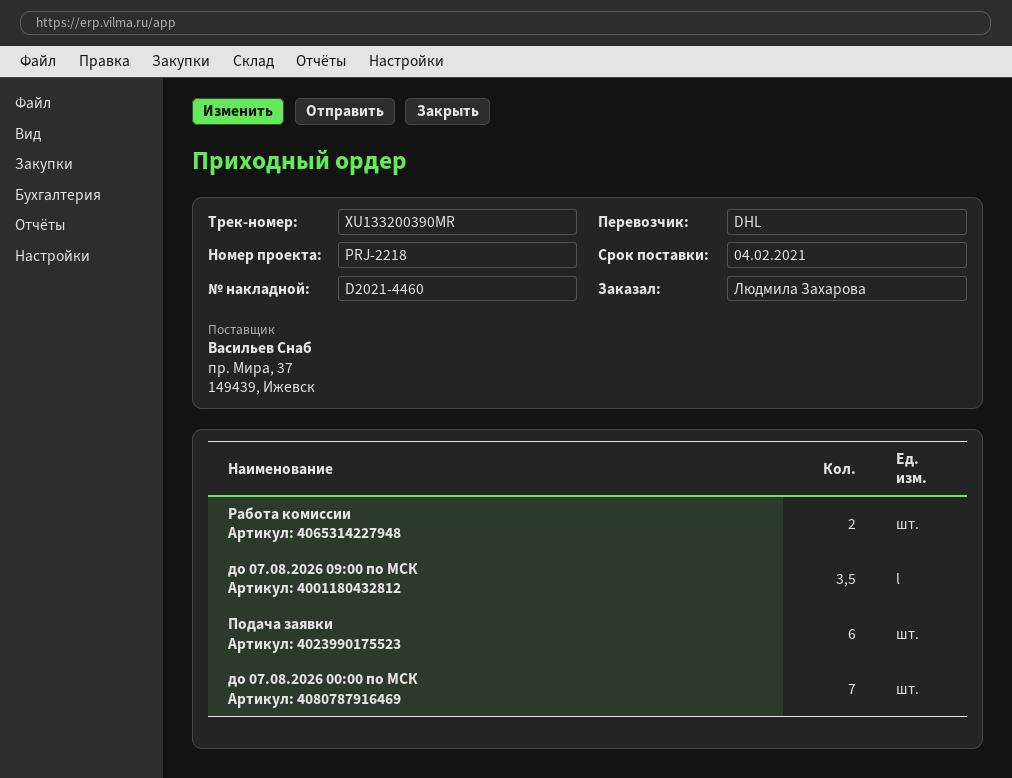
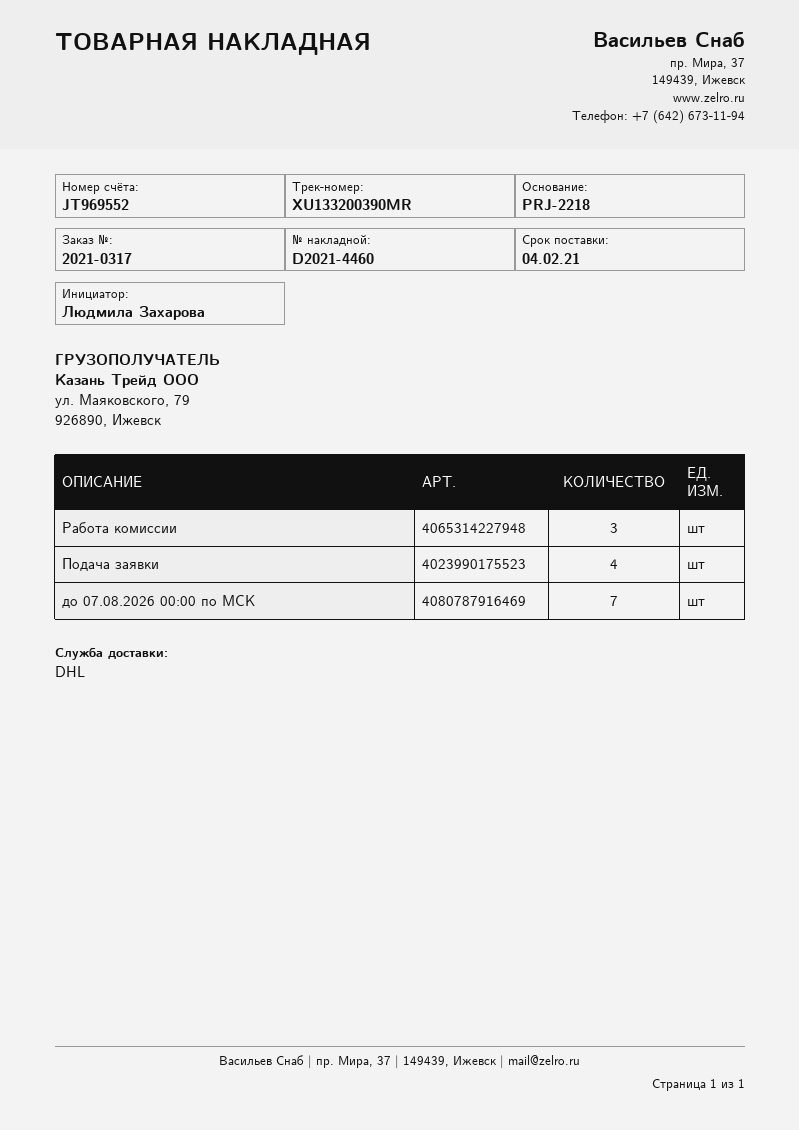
Работа комиссии: 2 -> 3
до 07.08.2026 09:00 по МСК: 3.5 -> none
Подача заявки: 6 -> 4

